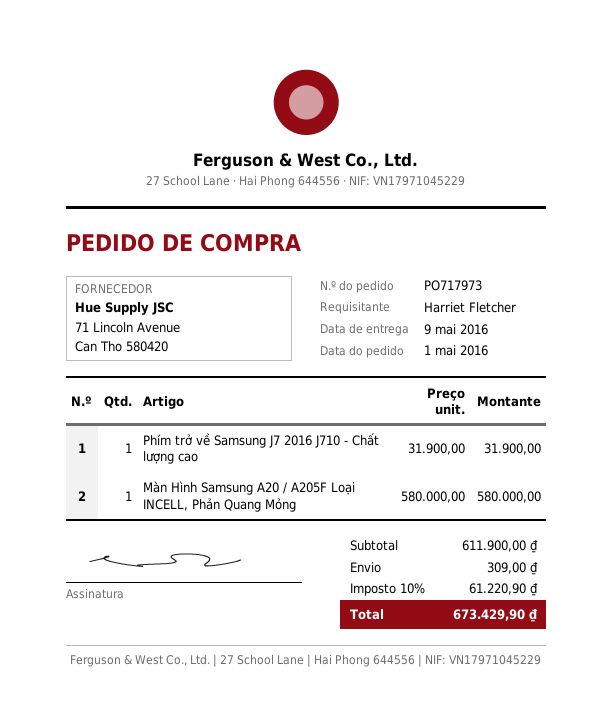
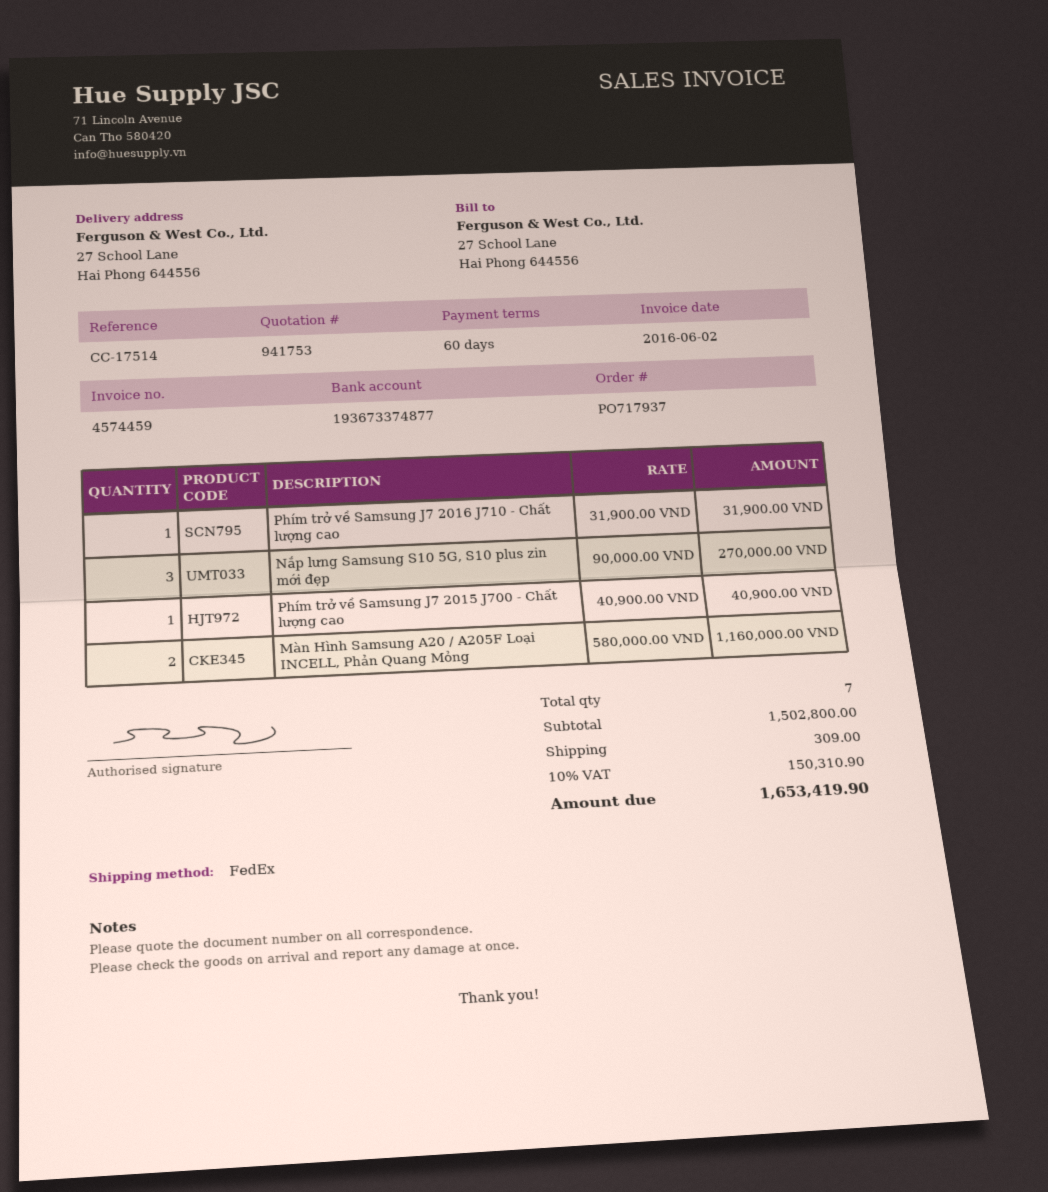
order number: PO717973 -> PO717937
Màn Hình Samsung A20 / A205F Loại INCELL, Phản Quang Mỏng: 1 x 580000.00 = 580000.00 -> 2 x 580000.00 = 1160000.00
Nắp lưng Samsung S10 5G, S10 plus zin mới đẹp: none -> 3 x 90000.00 = 270000.00
Phím trở về Samsung J7 2015 J700 - Chất lượng cao: none -> 1 x 40900.00 = 40900.00
subtotal: 611900.00 -> 1502800.00
tax: 10% = 61220.90 -> 10% = 150310.90
total: 673429.90 -> 1653419.90

